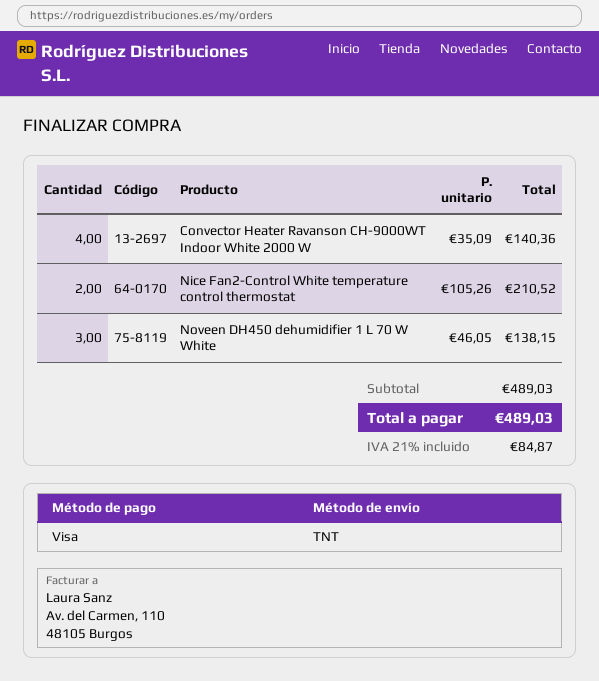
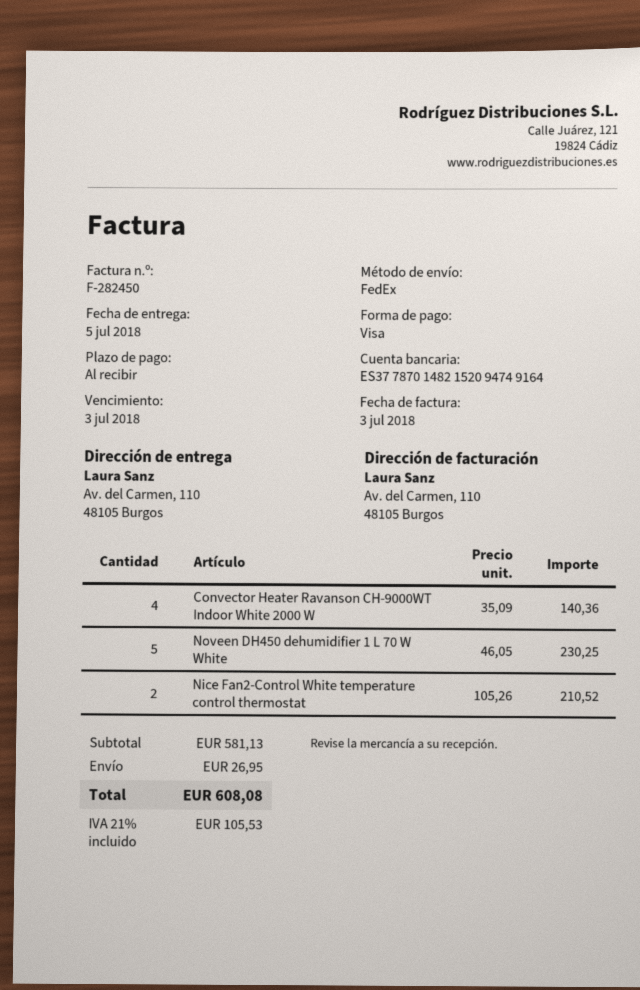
shipping method: TNT -> FedEx
Noveen DH450 dehumidifier 1 L 70 W White: 3 x 46.05 = 138.15 -> 5 x 46.05 = 230.25
subtotal: 489.03 -> 581.13
shipping: none -> 26.95
tax: 21% = 84.87 -> 21% = 105.53
total: 489.03 -> 608.08

